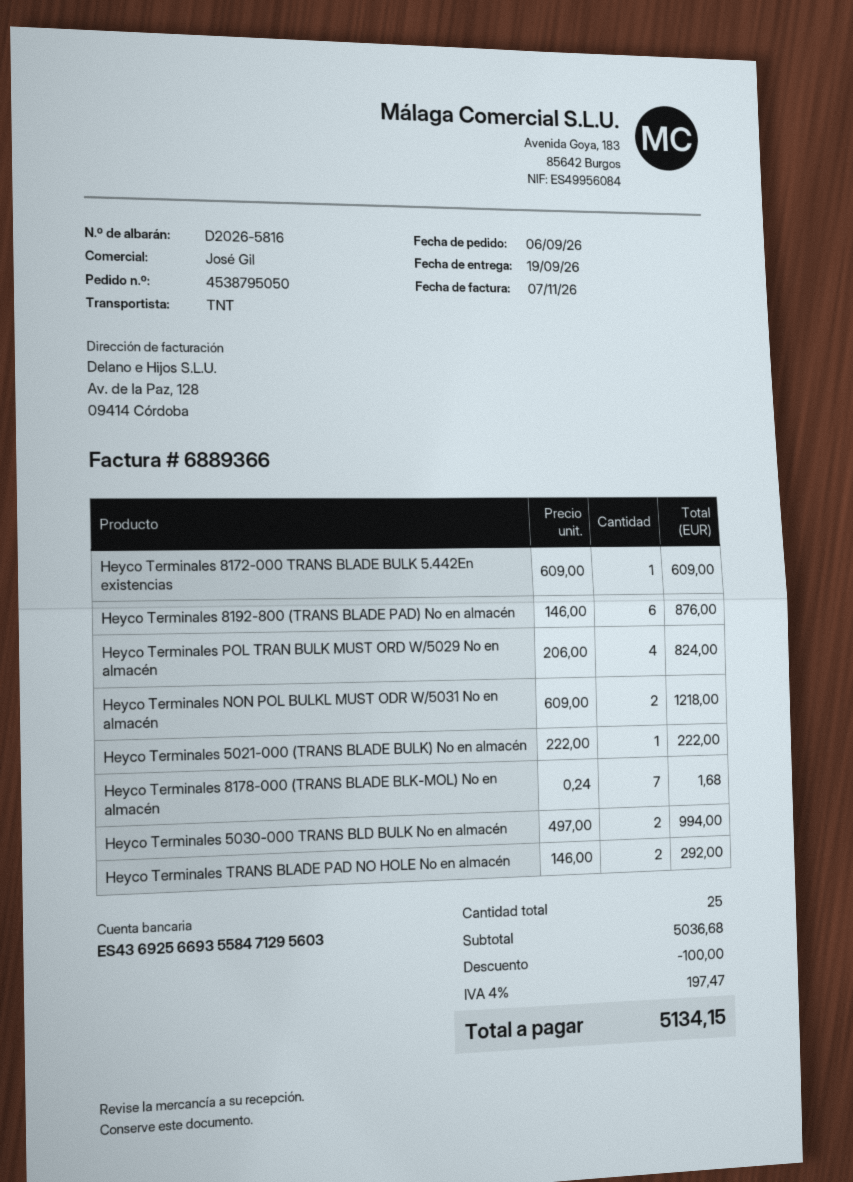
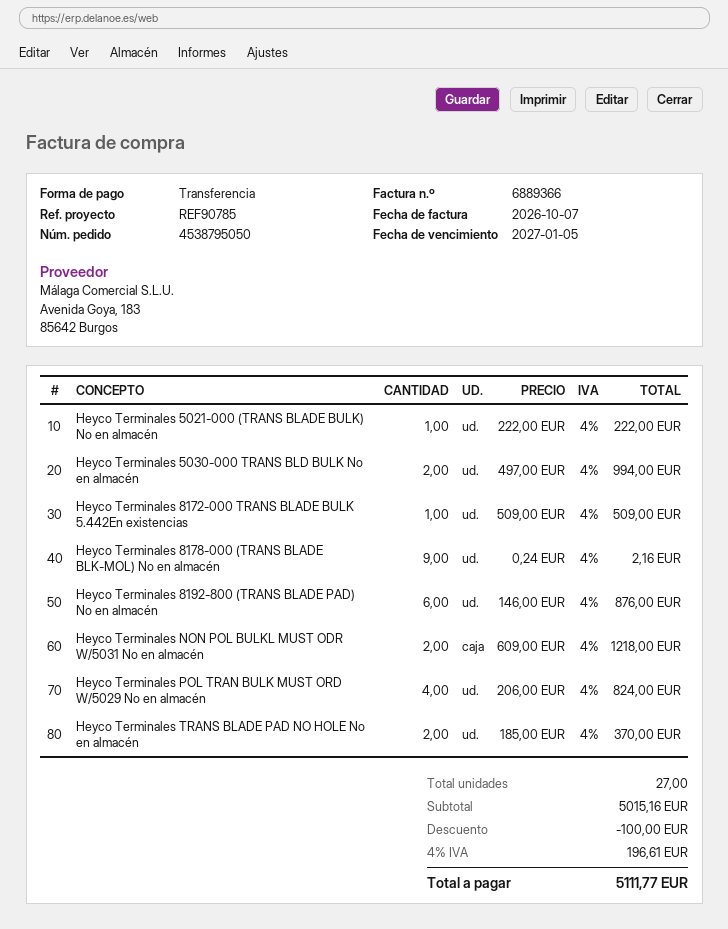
invoice date: 2026-11-07 -> 2026-10-07
Heyco Terminales 8172-000 TRANS BLADE BULK 5.442En existencias: 1 x 609.00 = 609.00 -> 1 x 509.00 = 509.00
Heyco Terminales 8178-000 (TRANS BLADE BLK-MOL) No en almacén: 7 x 0.24 = 1.68 -> 9 x 0.24 = 2.16
Heyco Terminales TRANS BLADE PAD NO HOLE No en almacén: 2 x 146.00 = 292.00 -> 2 x 185.00 = 370.00
total quantity: 25 -> 27
subtotal: 5036.68 -> 5015.16
tax: 4% = 197.47 -> 4% = 196.61
total: 5134.15 -> 5111.77

